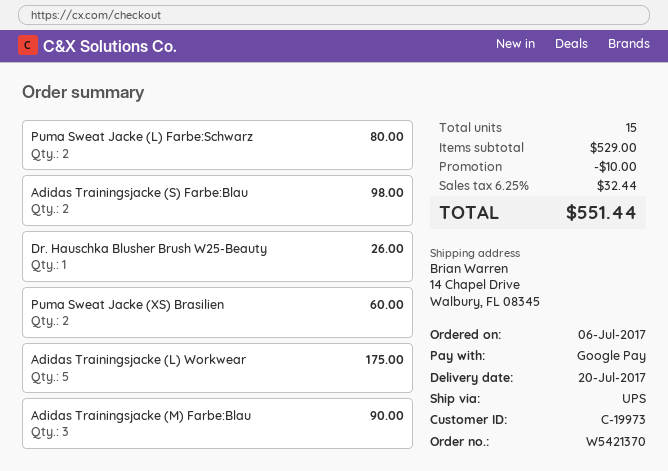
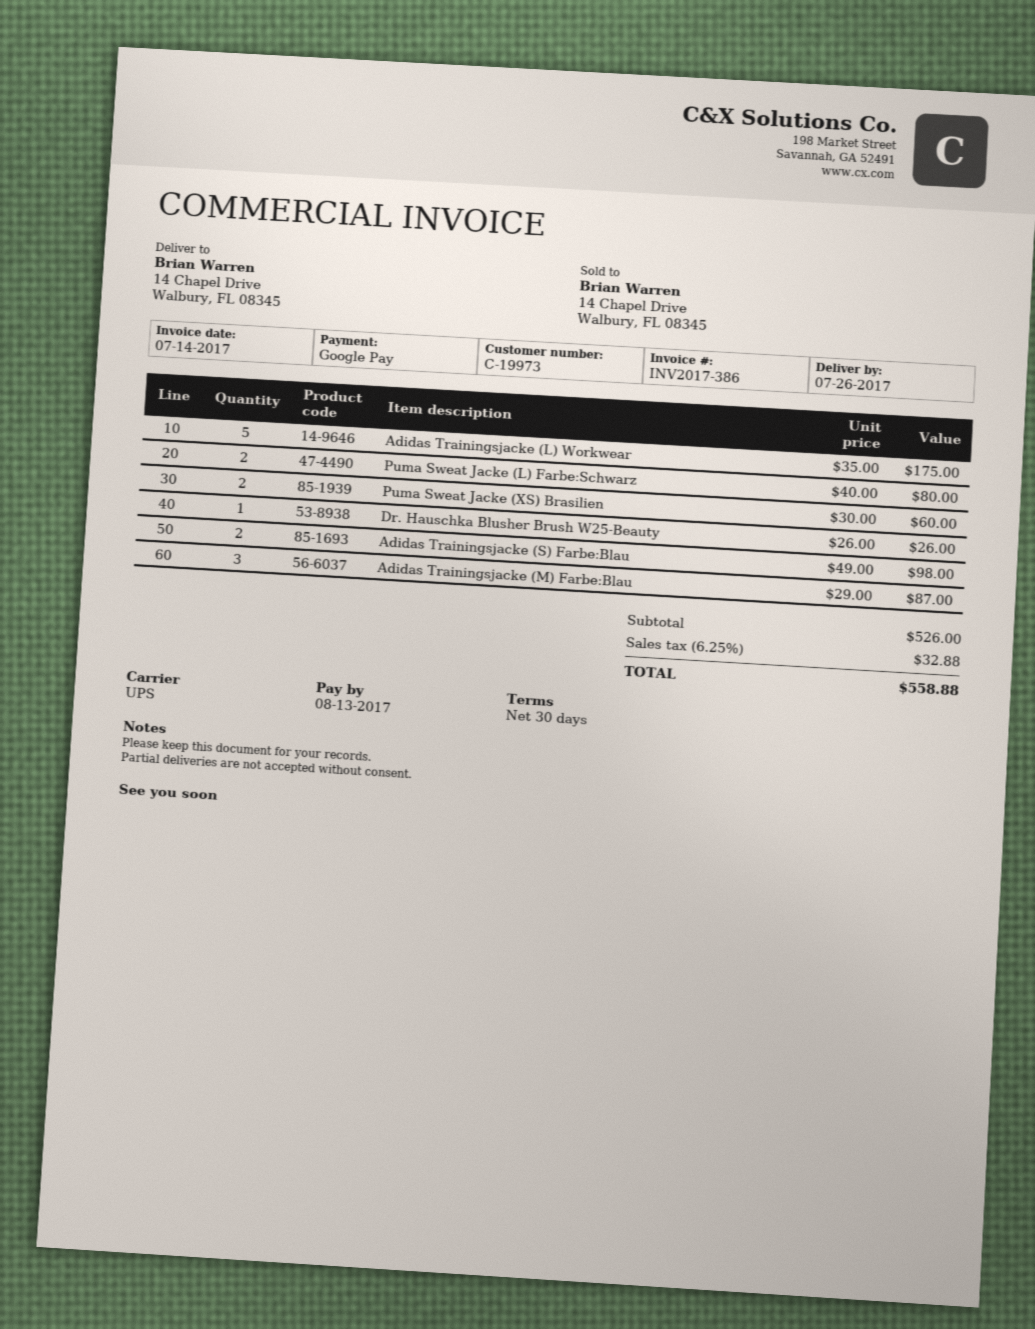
delivery date: 2017-07-20 -> 2017-07-26
Adidas Trainingsjacke (M) Farbe:Blau: 3 for 90.00 -> 3 for 87.00
subtotal: 529.00 -> 526.00
discount: 10.00 -> none
tax: 6.25% = 32.44 -> 6.25% = 32.88
total: 551.44 -> 558.88

